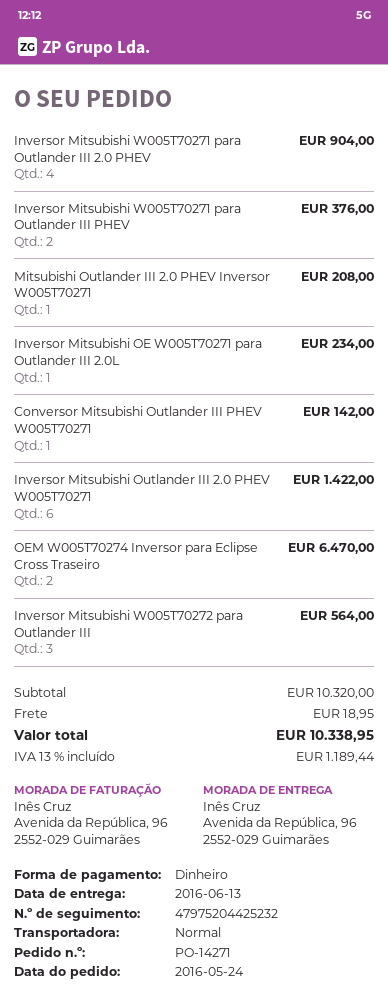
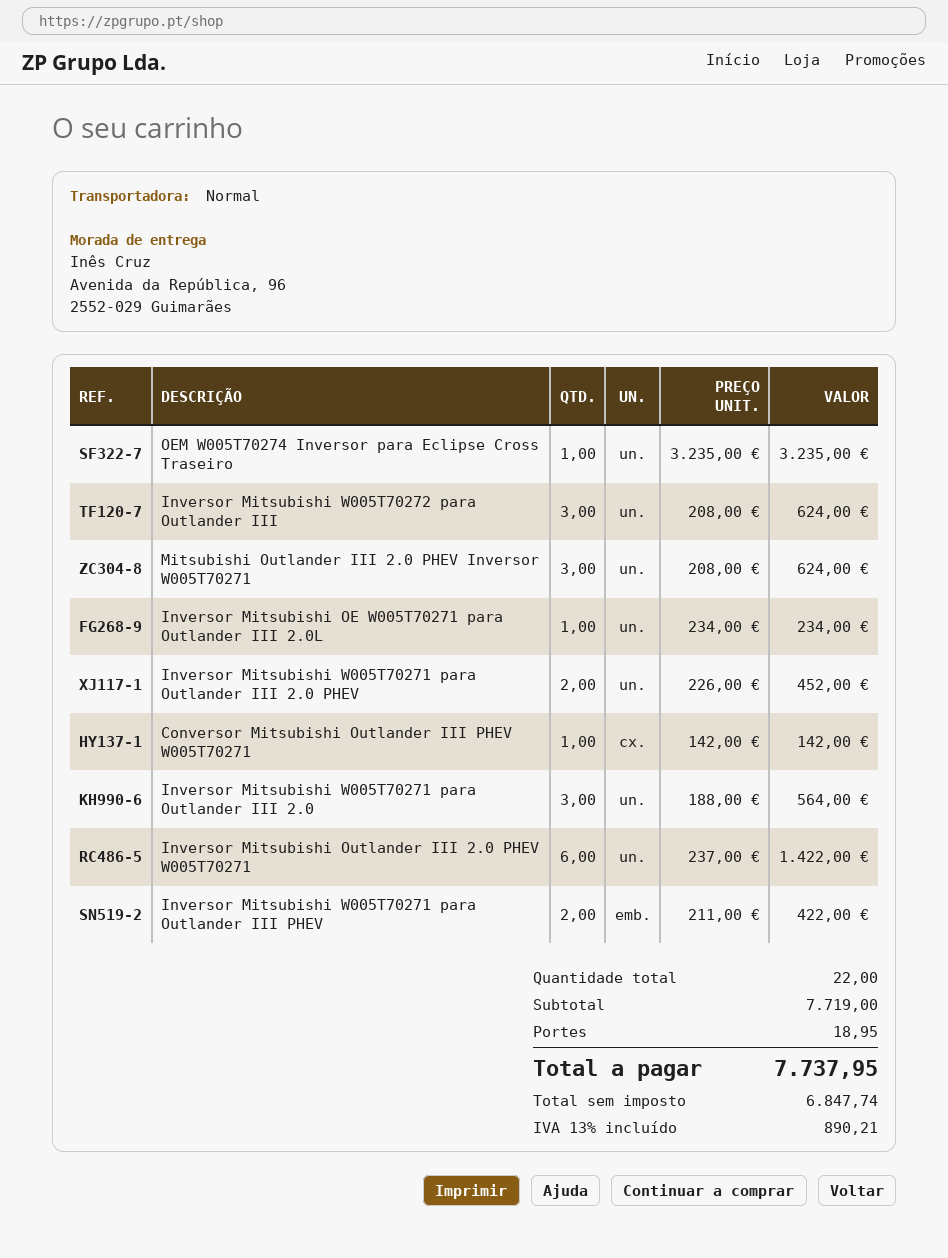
Inversor Mitsubishi W005T70271 para Outlander III 2.0 PHEV: 4 for 904.00 -> 2 for 452.00
Inversor Mitsubishi W005T70271 para Outlander III PHEV: 2 for 376.00 -> 2 for 422.00
Mitsubishi Outlander III 2.0 PHEV Inversor W005T70271: 1 for 208.00 -> 3 for 624.00
OEM W005T70274 Inversor para Eclipse Cross Traseiro: 2 for 6470.00 -> 1 for 3235.00
Inversor Mitsubishi W005T70272 para Outlander III: 3 for 564.00 -> 3 for 624.00
Inversor Mitsubishi W005T70271 para Outlander III 2.0: none -> 3 for 564.00
subtotal: 10320.00 -> 7719.00
tax: 13% = 1189.44 -> 13% = 890.21
total: 10338.95 -> 7737.95

